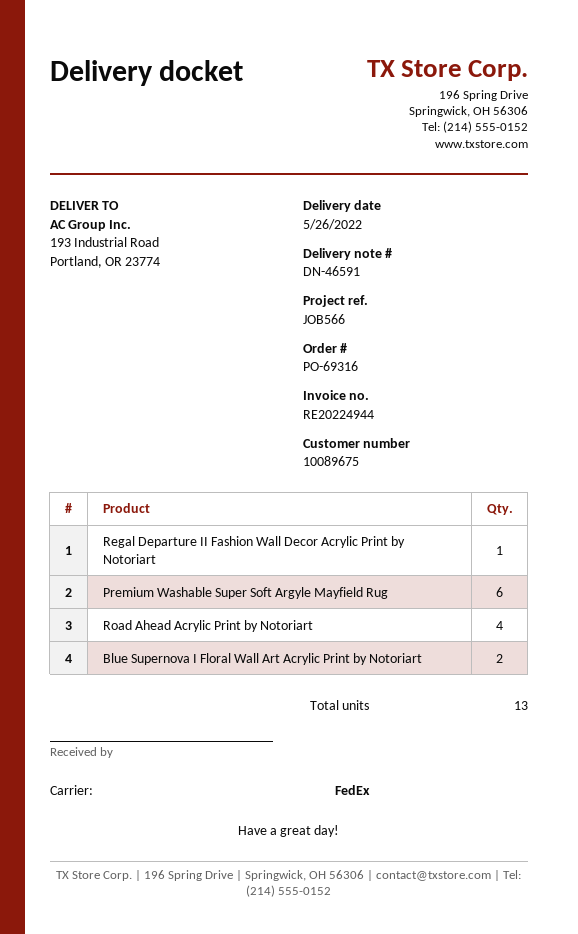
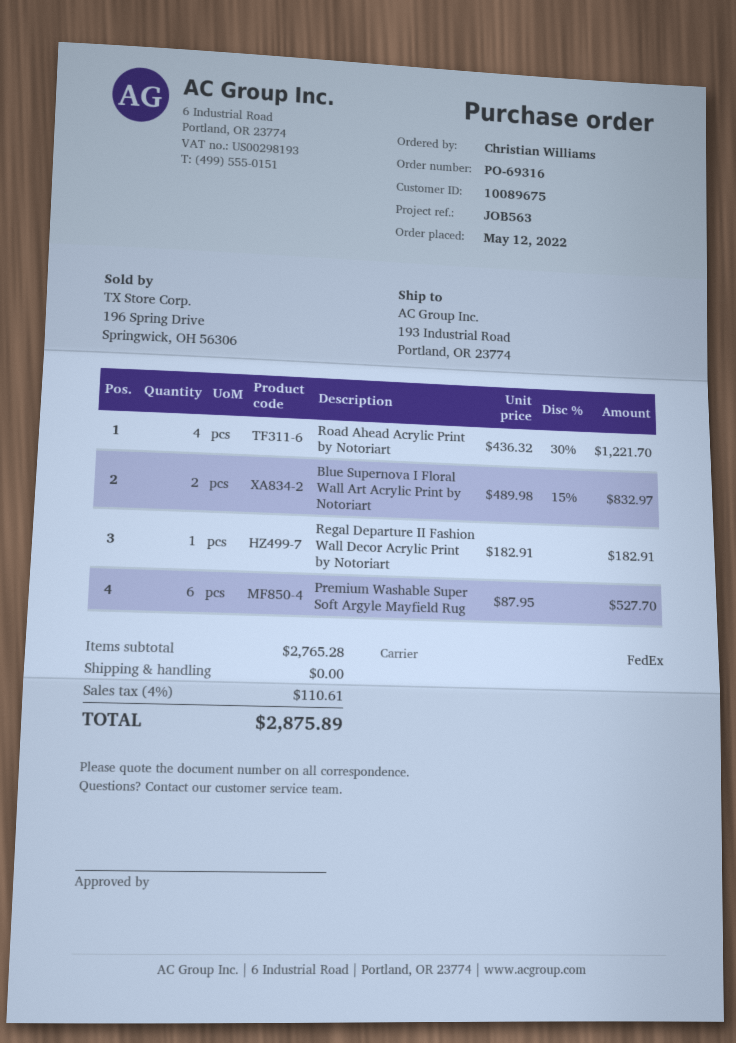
reference: JOB566 -> JOB563

